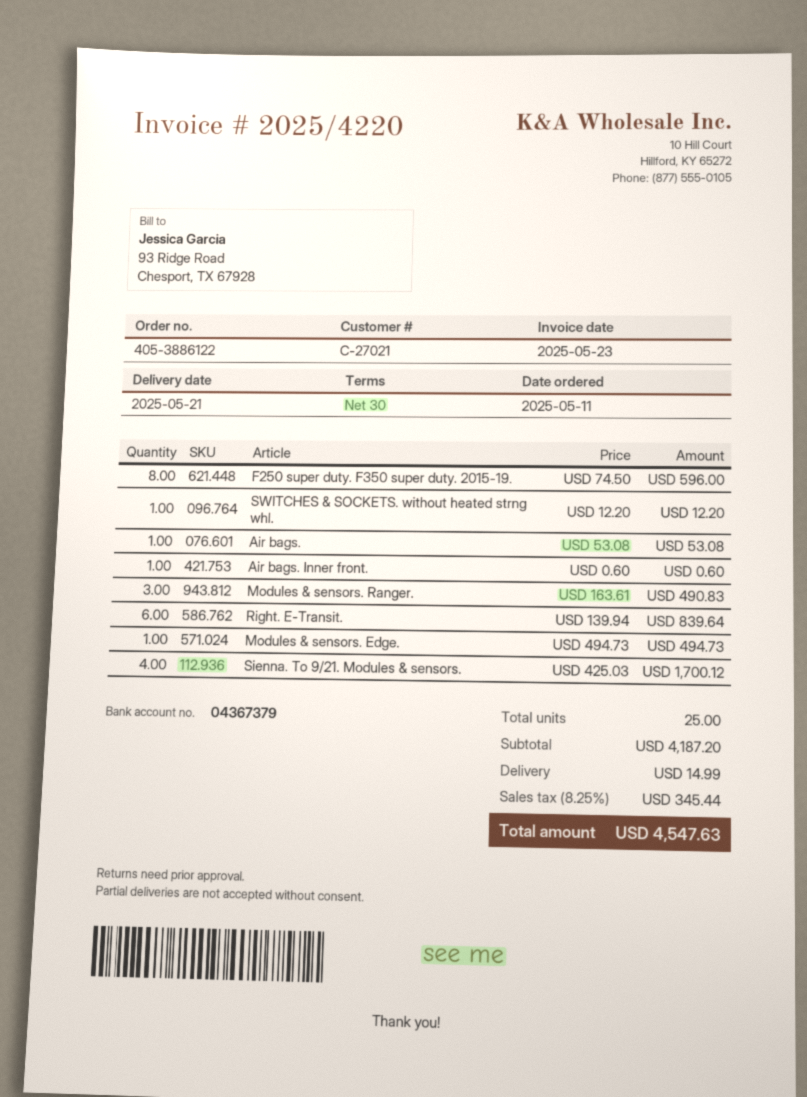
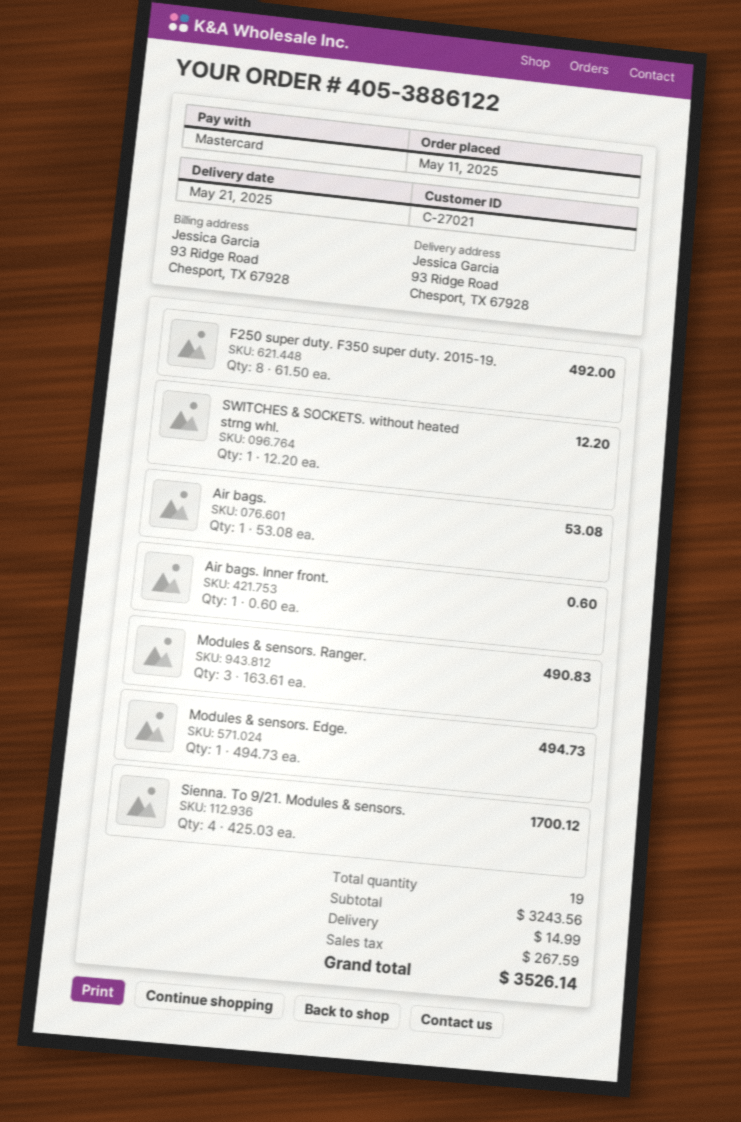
F250 super duty. F350 super duty. 2015-19.: 8 x 74.50 = 596.00 -> 8 x 61.50 = 492.00
Right. E-Transit.: 6 x 139.94 = 839.64 -> none
total quantity: 25 -> 19
subtotal: 4187.20 -> 3243.56
tax: 345.44 -> 267.59
total: 4547.63 -> 3526.14

